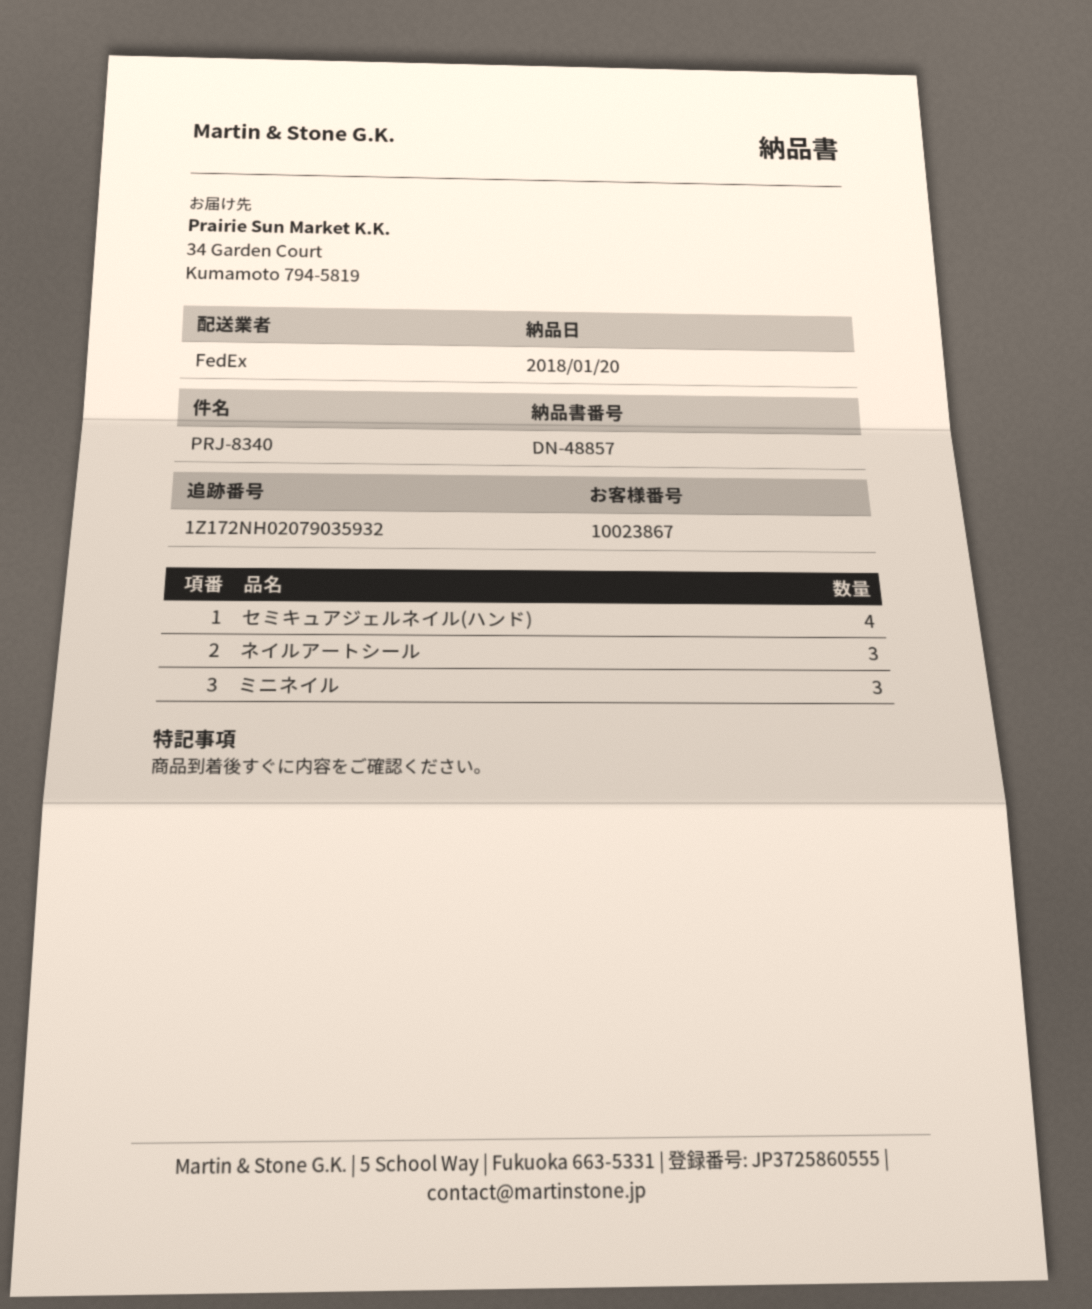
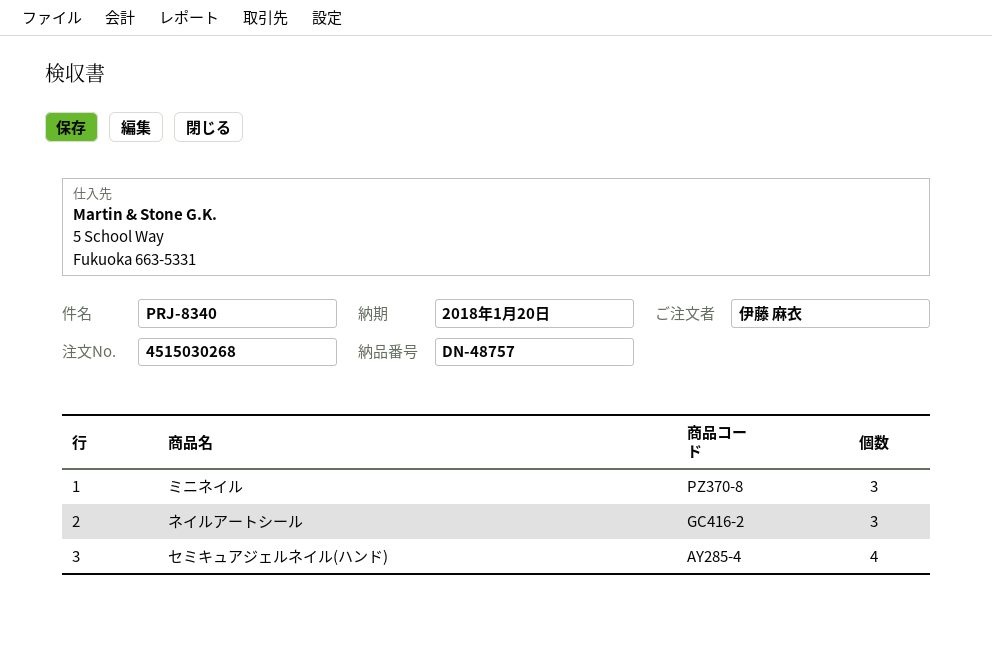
delivery note number: DN-48857 -> DN-48757

